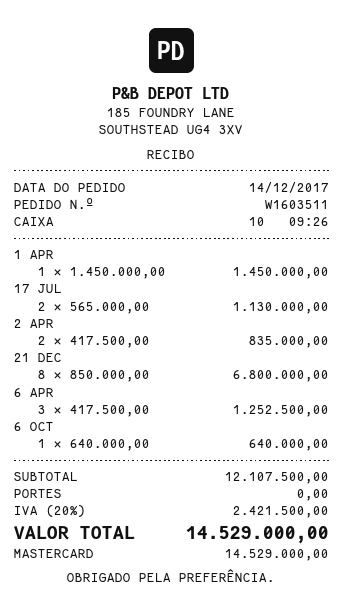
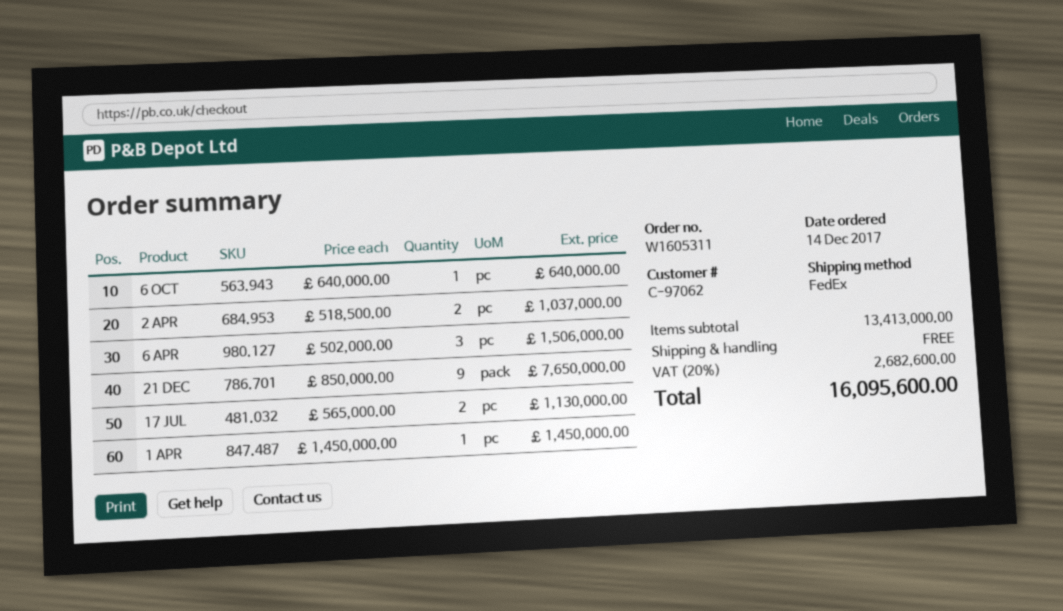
order number: W1603511 -> W1605311
2 APR: 2 x 417500.00 = 835000.00 -> 2 x 518500.00 = 1037000.00
21 DEC: 8 x 850000.00 = 6800000.00 -> 9 x 850000.00 = 7650000.00
6 APR: 3 x 417500.00 = 1252500.00 -> 3 x 502000.00 = 1506000.00
subtotal: 12107500.00 -> 13413000.00
tax: 20% = 2421500.00 -> 20% = 2682600.00
total: 14529000.00 -> 16095600.00

